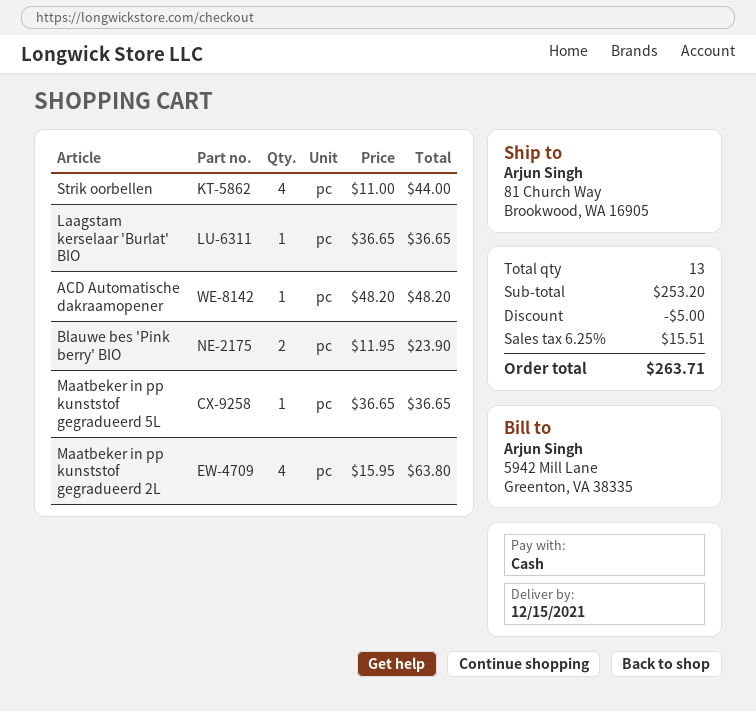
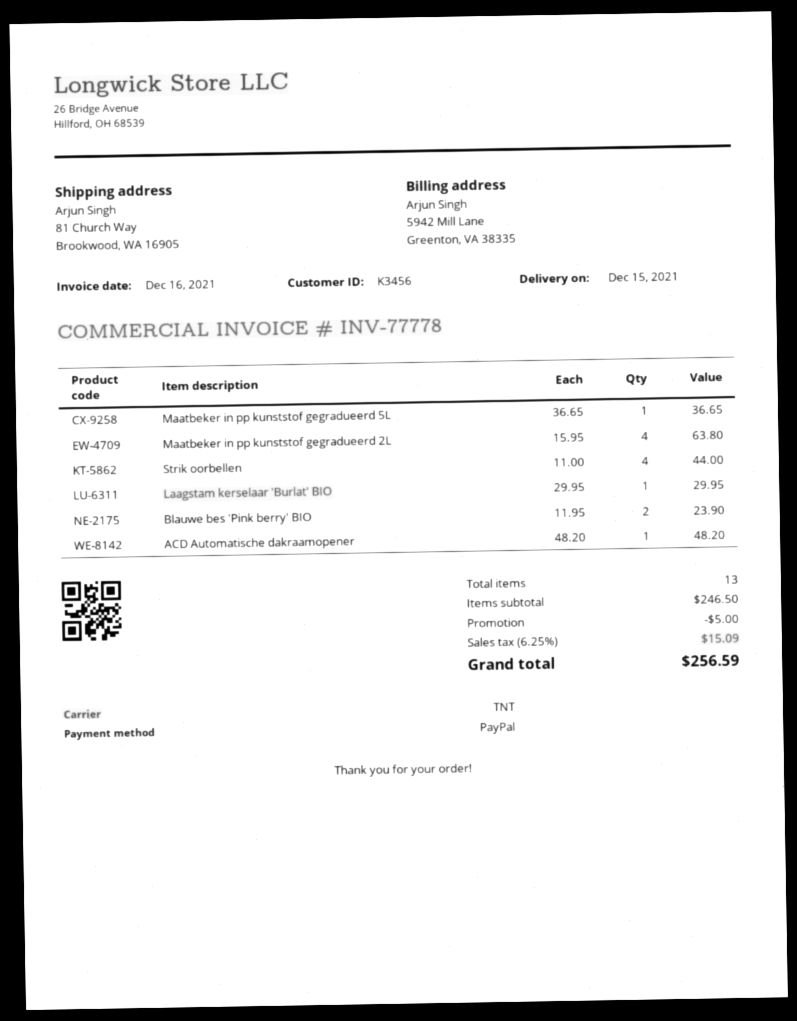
payment method: cash -> PayPal
Laagstam kerselaar 'Burlat' BIO: 1 x 36.65 = 36.65 -> 1 x 29.95 = 29.95
subtotal: 253.20 -> 246.50
tax: 6.25% = 15.51 -> 6.25% = 15.09
total: 263.71 -> 256.59

